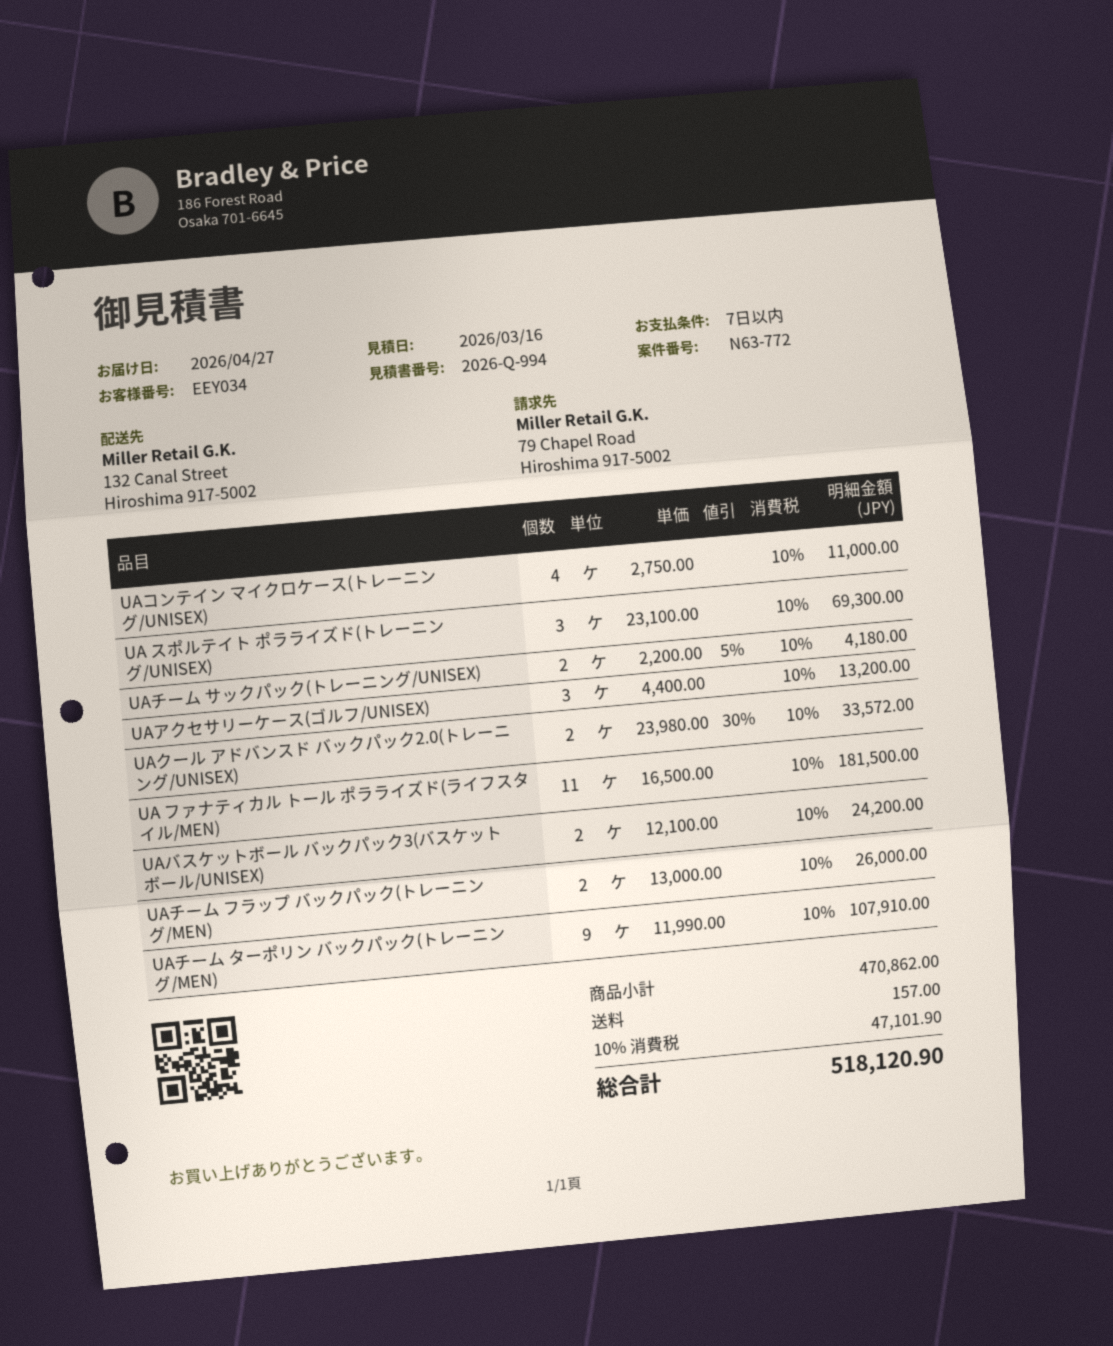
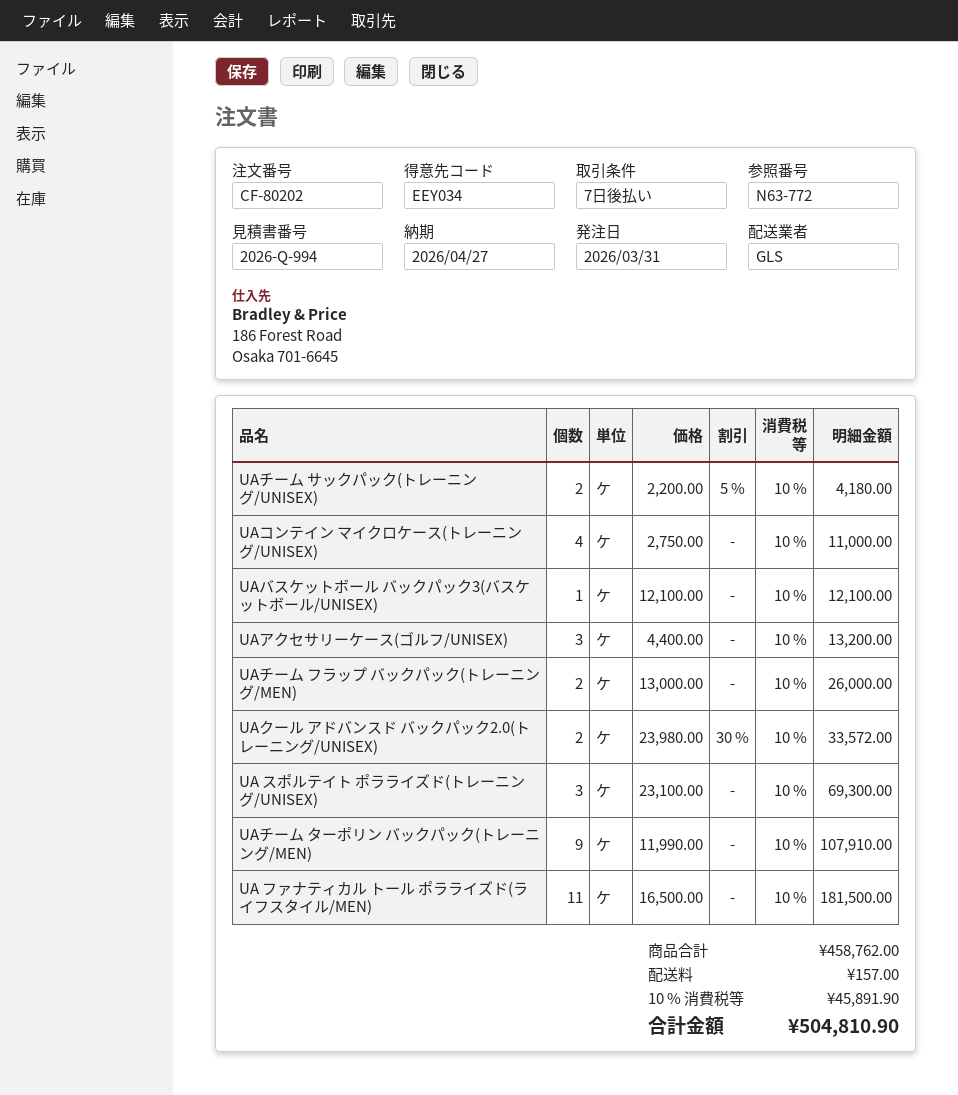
UAバスケットボール バックパック3(バスケットボール/UNISEX): 2 x 12100.00 = 24200.00 -> 1 x 12100.00 = 12100.00
subtotal: 470862.00 -> 458762.00
tax: 10% = 47101.90 -> 10% = 45891.90
total: 518120.90 -> 504810.90

